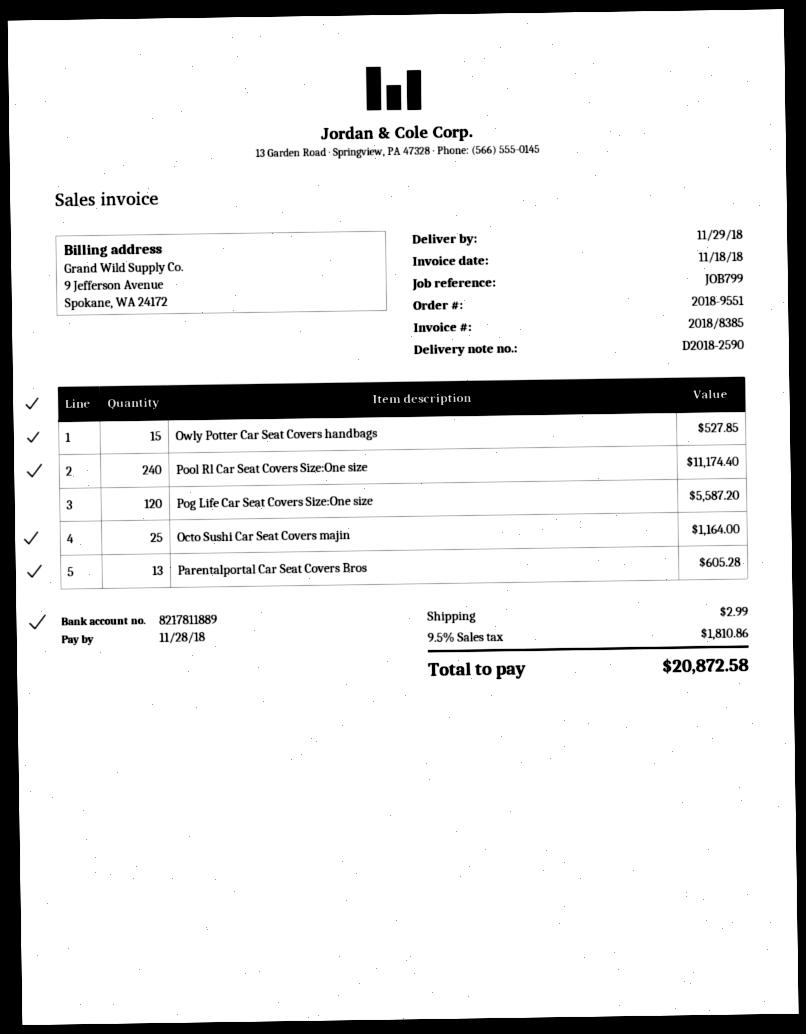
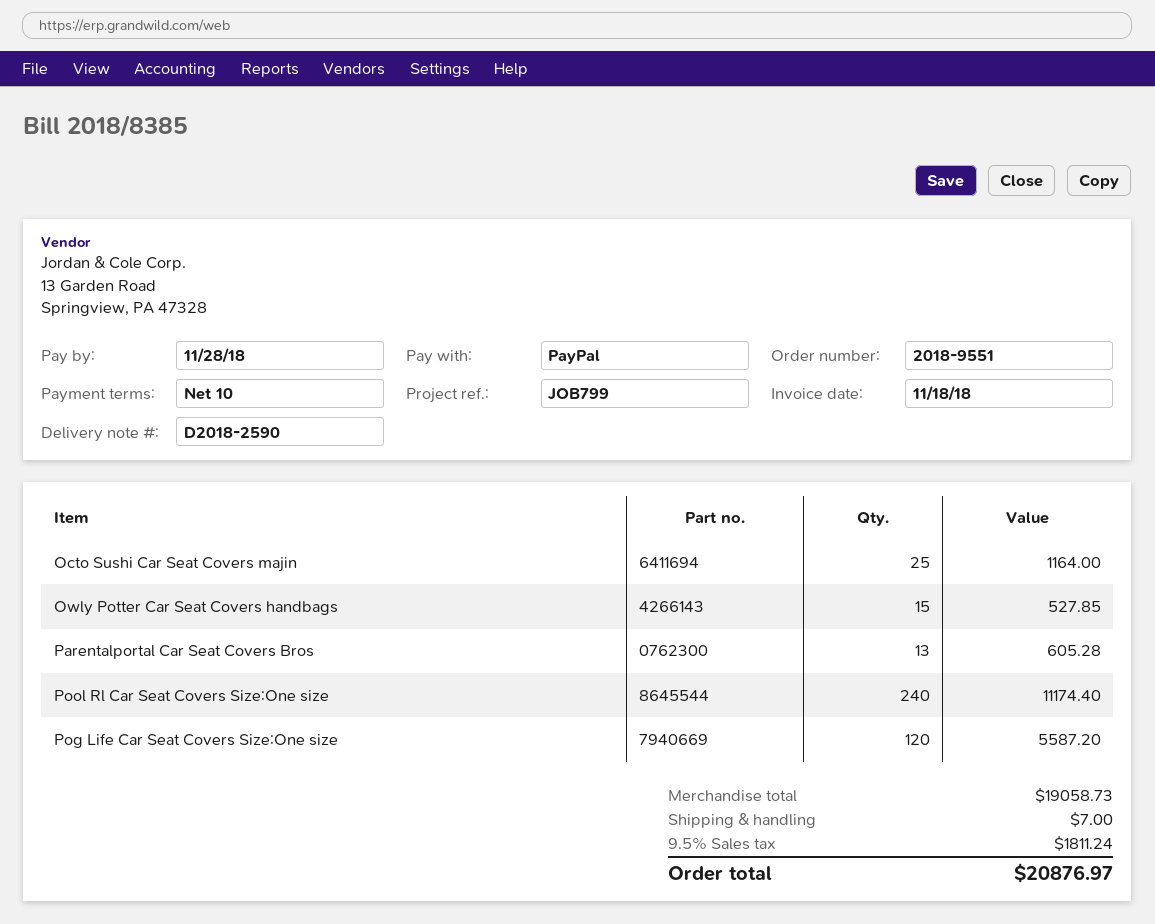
shipping: 2.99 -> 7.00
tax: 9.5% = 1810.86 -> 9.5% = 1811.24
total: 20872.58 -> 20876.97

